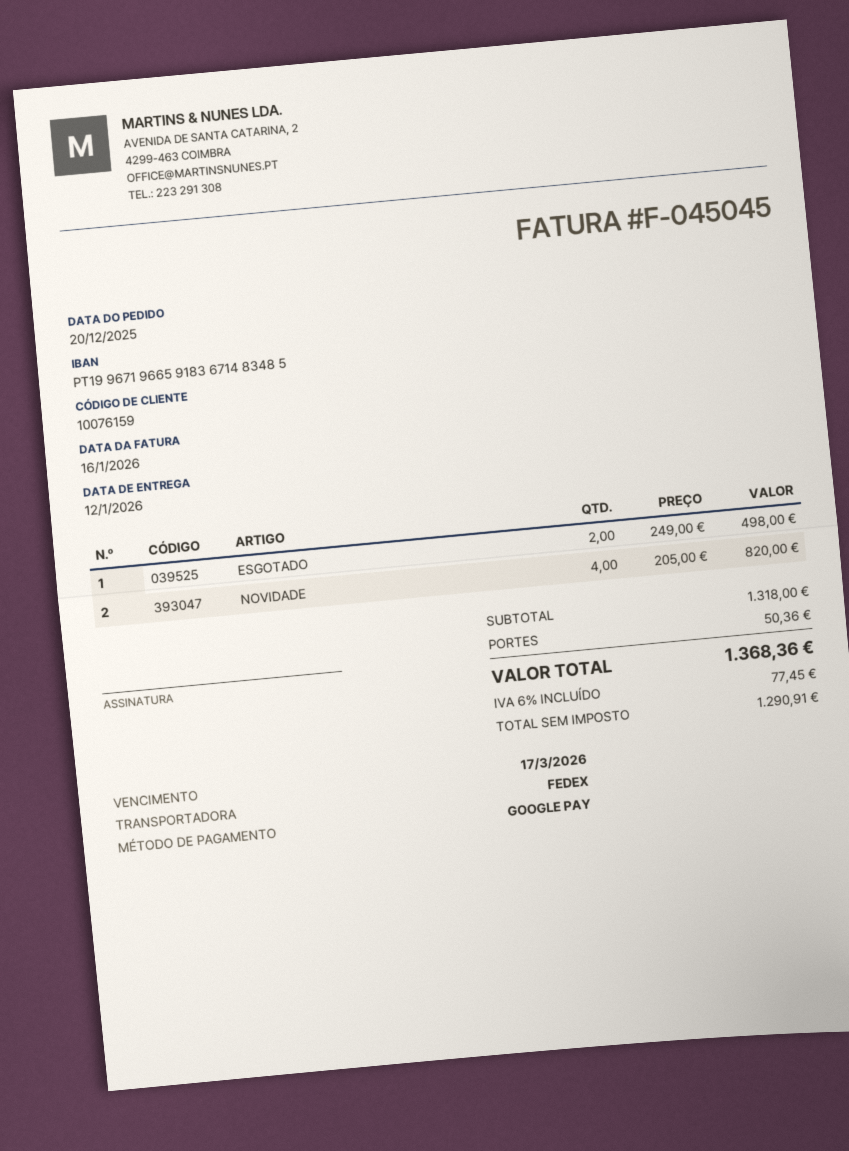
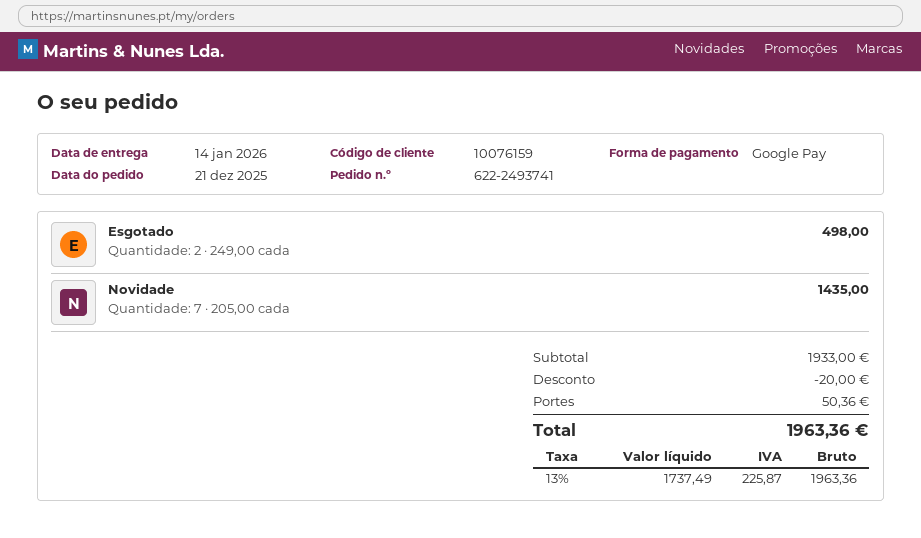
order date: 2025-12-20 -> 2025-12-21
delivery date: 2026-01-12 -> 2026-01-14
NOVIDADE: 4 x 205.00 = 820.00 -> 7 x 205.00 = 1435.00
subtotal: 1318.00 -> 1933.00
discount: none -> 20.00
net: 1290.91 -> 1737.49
tax: 6% = 77.45 -> 13% = 225.87
total: 1368.36 -> 1963.36

